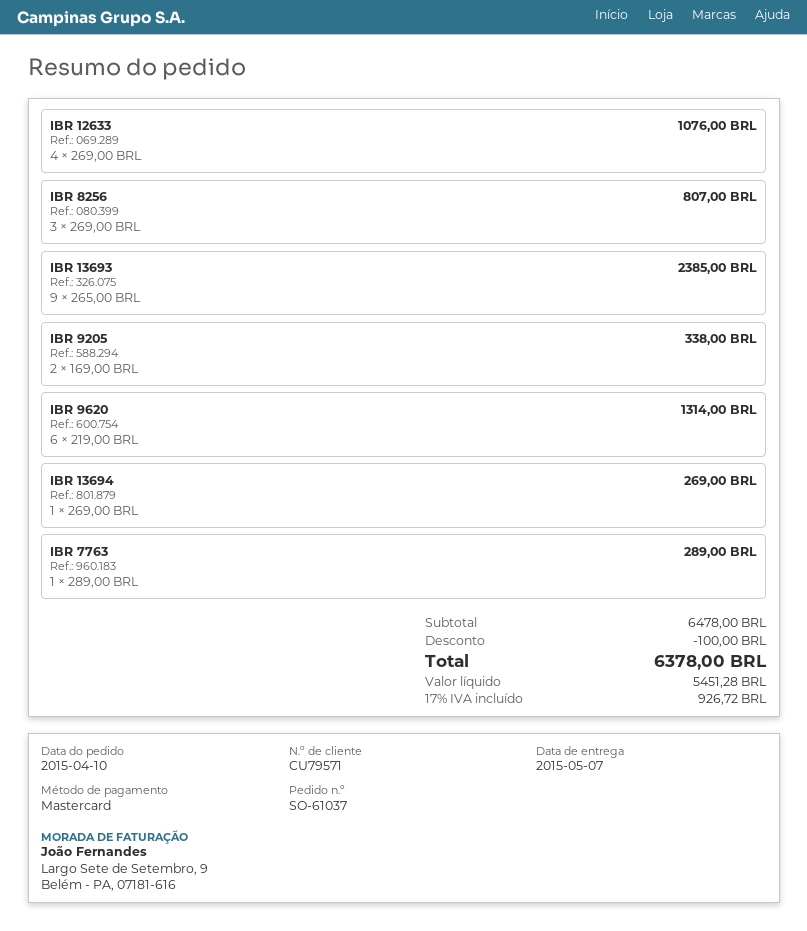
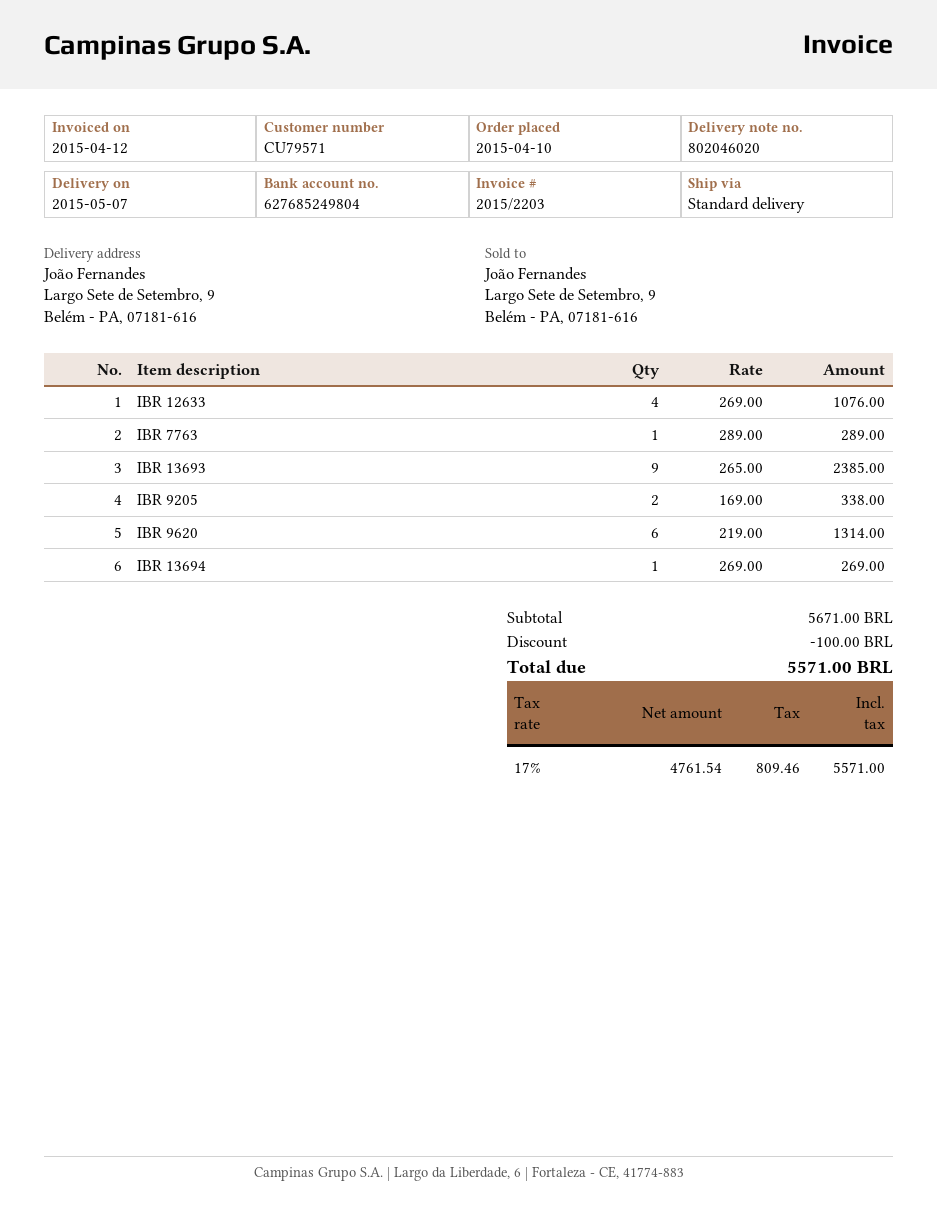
IBR 8256: 3 x 269.00 = 807.00 -> none
subtotal: 6478.00 -> 5671.00
net: 5451.28 -> 4761.54
tax: 17% = 926.72 -> 17% = 809.46
total: 6378.00 -> 5571.00

